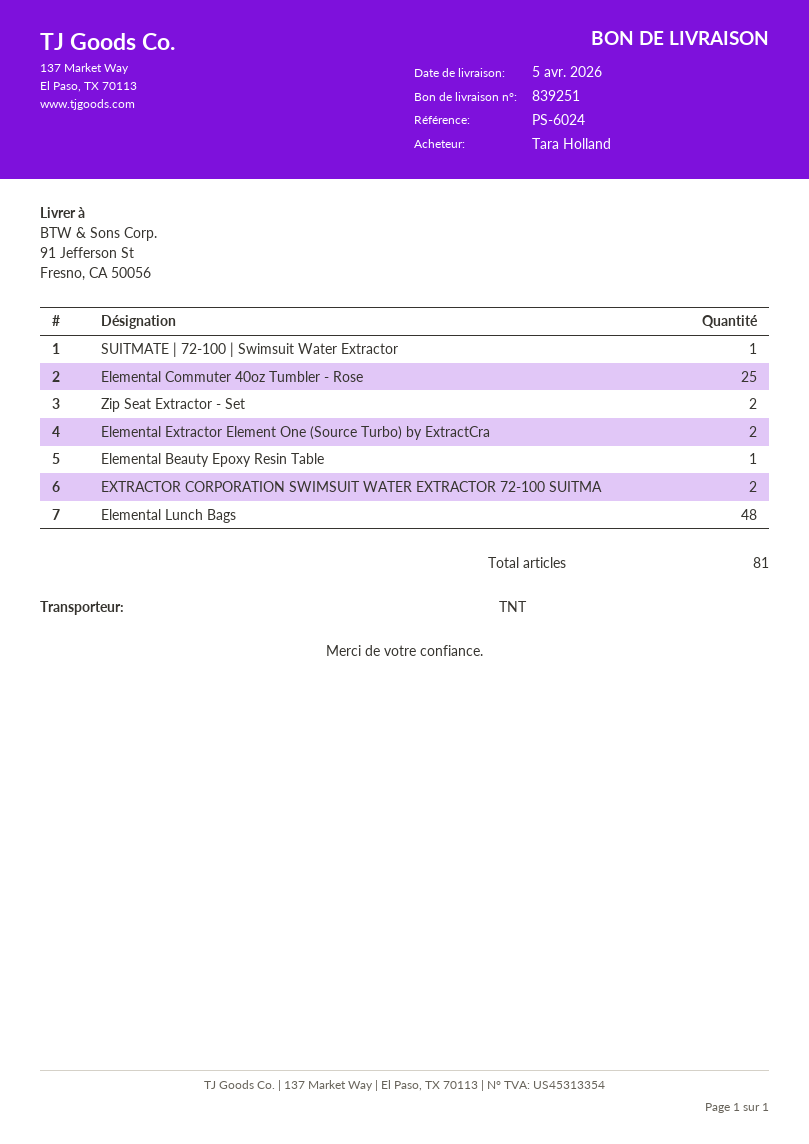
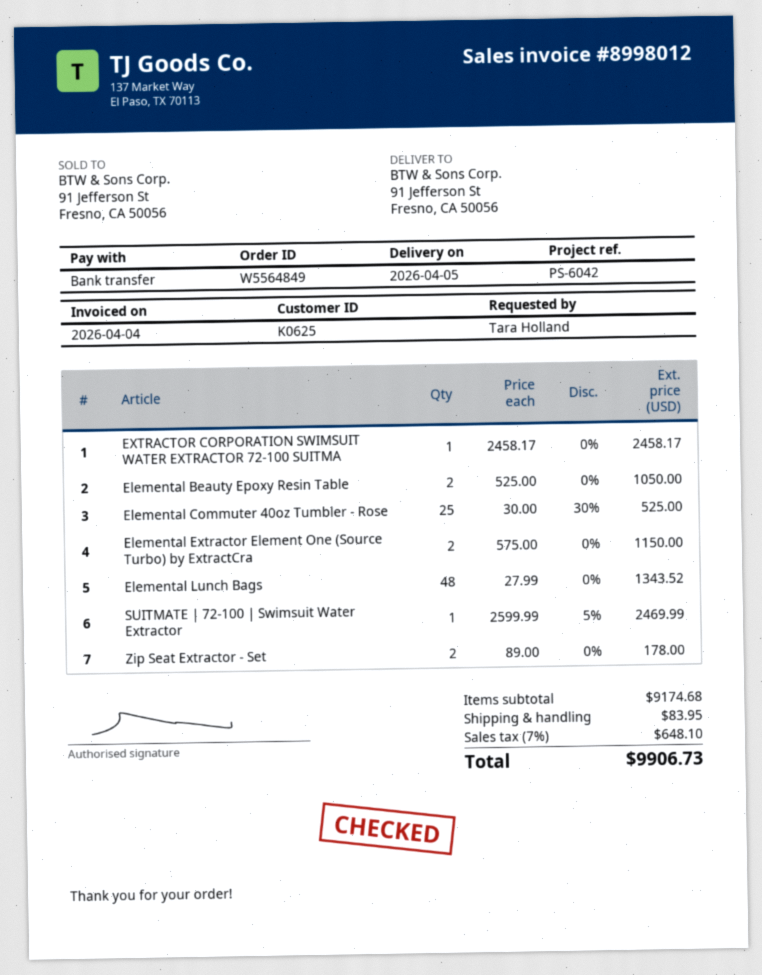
reference: PS-6024 -> PS-6042
Elemental Beauty Epoxy Resin Table: 1 -> 2
EXTRACTOR CORPORATION SWIMSUIT WATER EXTRACTOR 72-100 SUITMA: 2 -> 1

